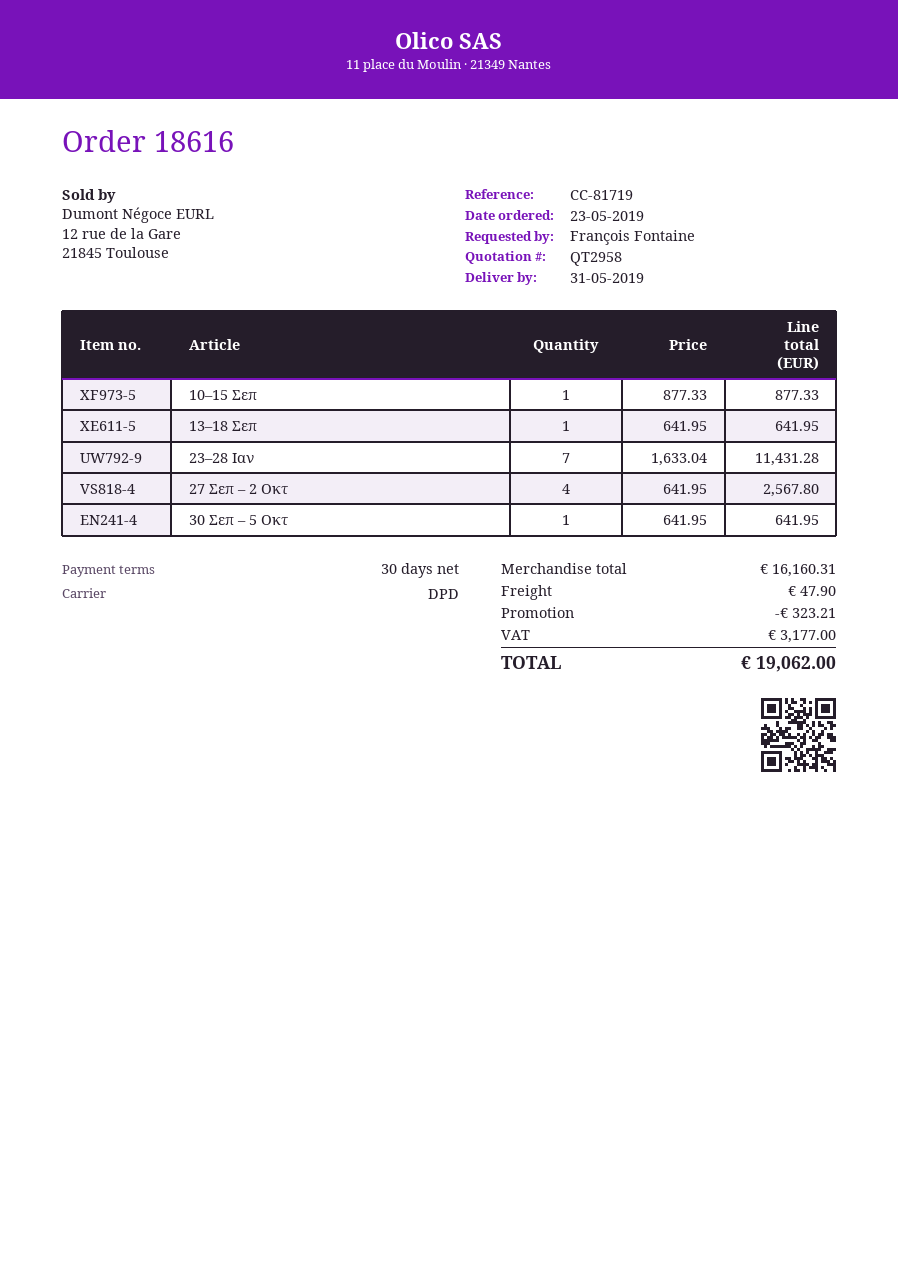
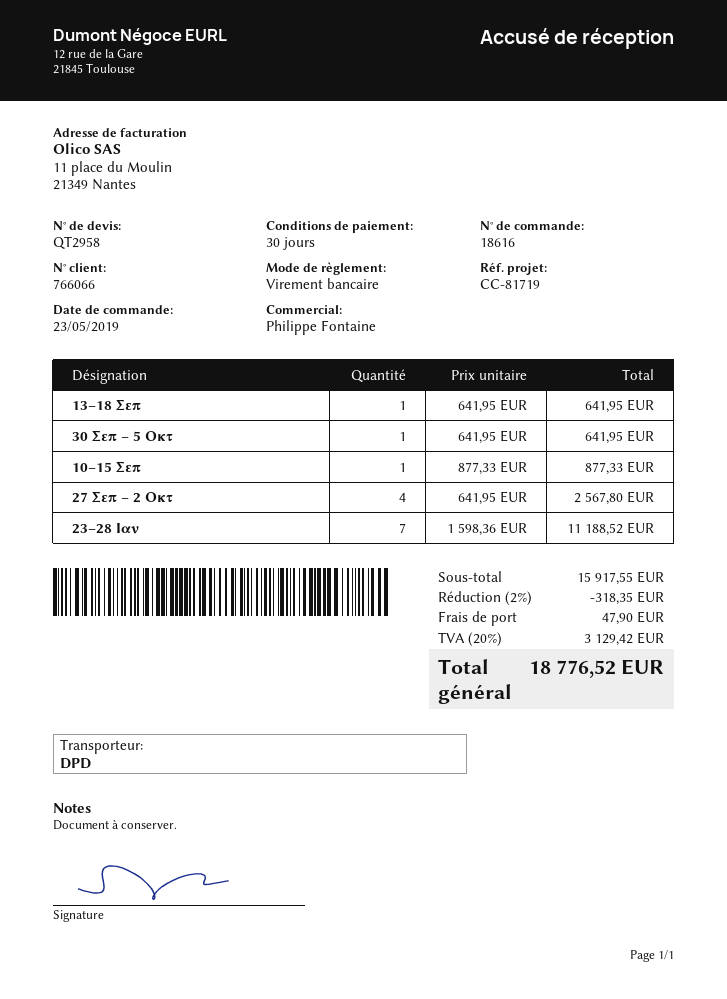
23–28 Ιαν: 7 x 1633.04 = 11431.28 -> 7 x 1598.36 = 11188.52
subtotal: 16160.31 -> 15917.55
discount: 323.21 -> 318.35
tax: 3177.00 -> 3129.42
total: 19062.00 -> 18776.52

